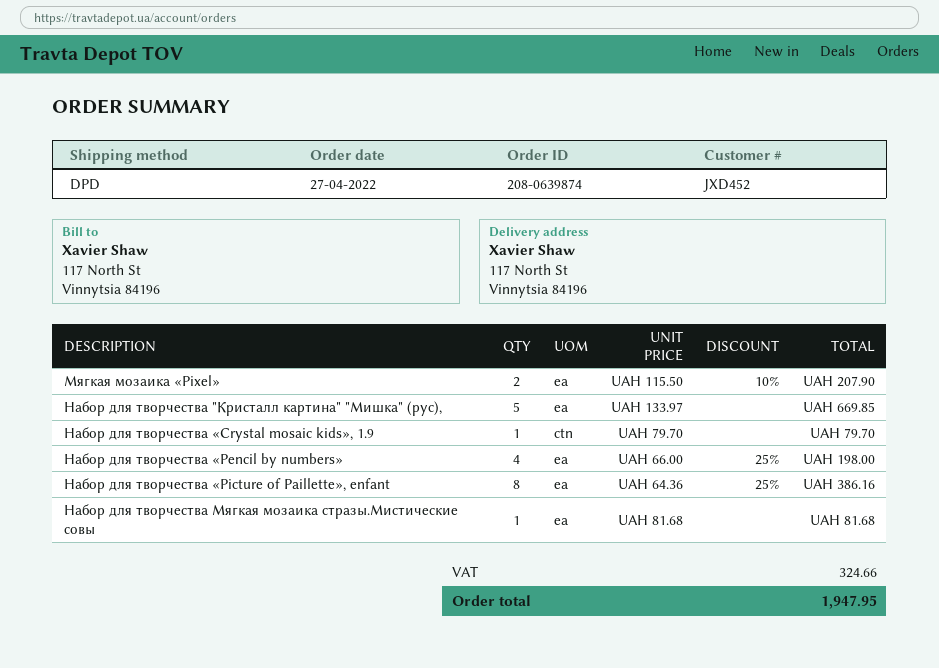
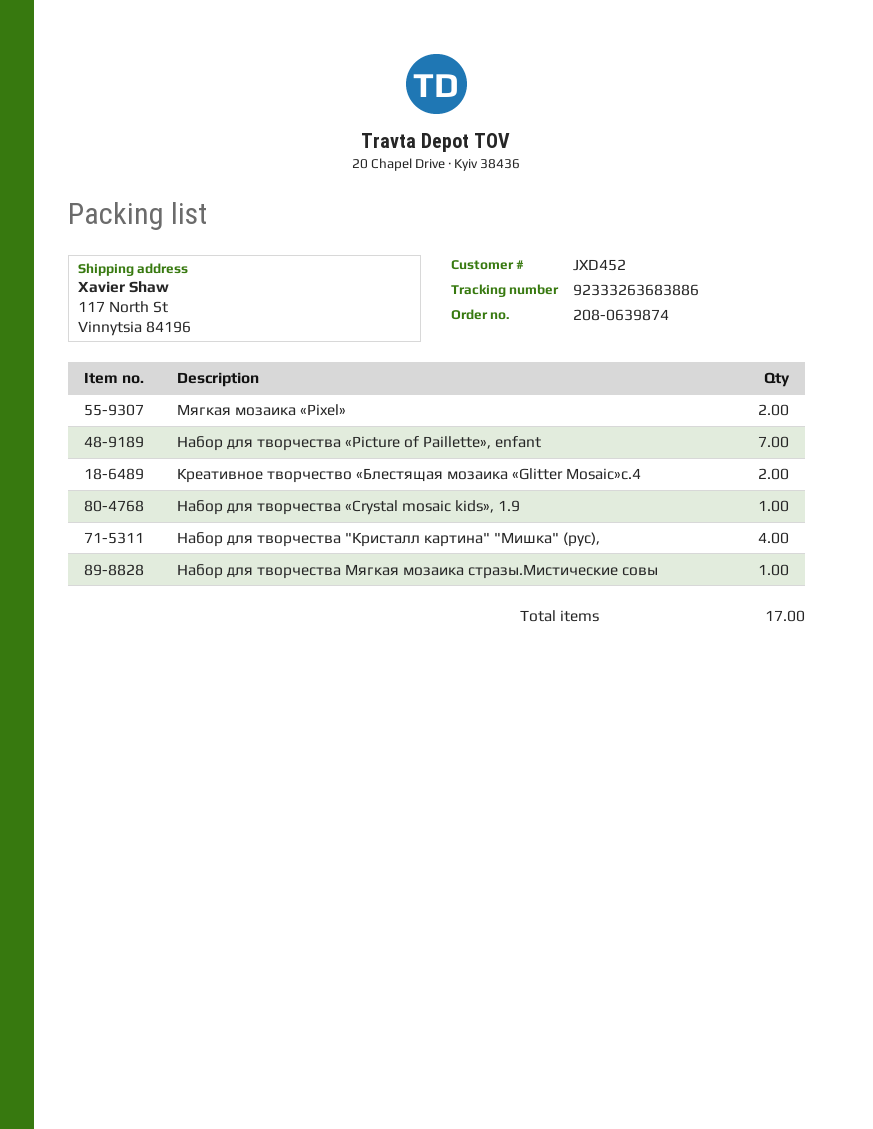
Набор для творчества "Кристалл картина" "Мишка" (рус),: 5 -> 4
Набор для творчества «Pencil by numbers»: 4 -> none
Набор для творчества «Picture of Paillette», enfant: 8 -> 7
Креативное творчество «Блестящая мозаика «Glitter Mosaic»с.4: none -> 2

